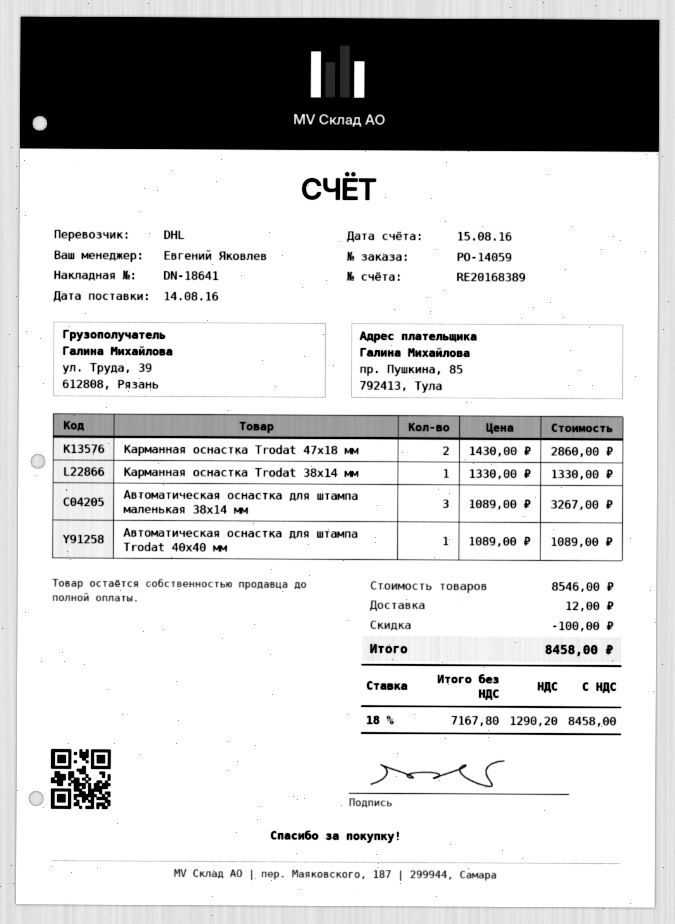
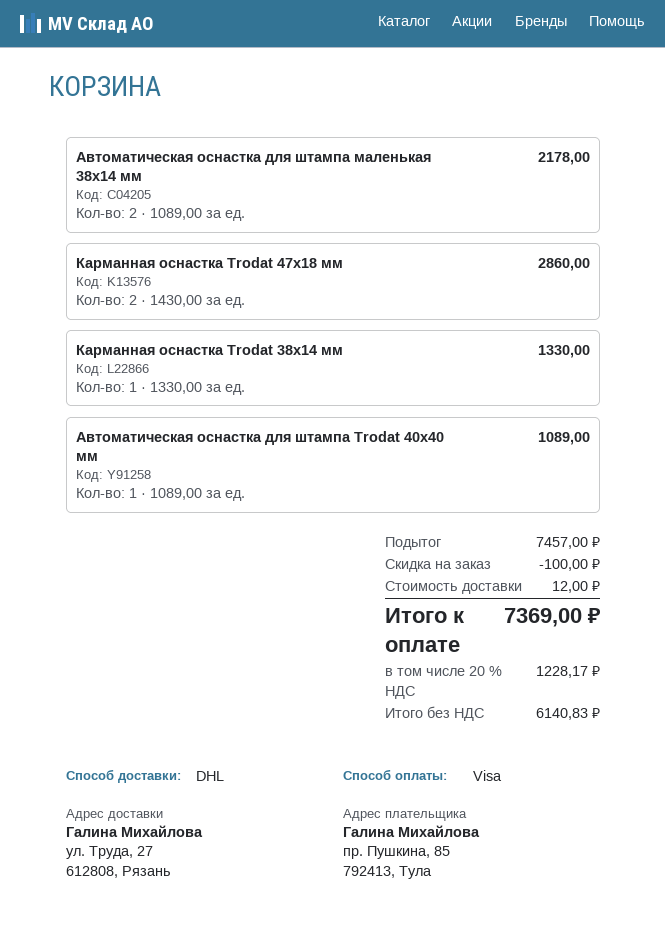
ship to: ул. Труда, 39, 612808, Рязань -> ул. Труда, 27, 612808, Рязань
Автоматическая оснастка для штампа маленькая 38х14 мм: 3 x 1089.00 = 3267.00 -> 2 x 1089.00 = 2178.00
subtotal: 8546.00 -> 7457.00
net: 7167.80 -> 6140.83
tax: 18% = 1290.20 -> 20% = 1228.17
total: 8458.00 -> 7369.00

